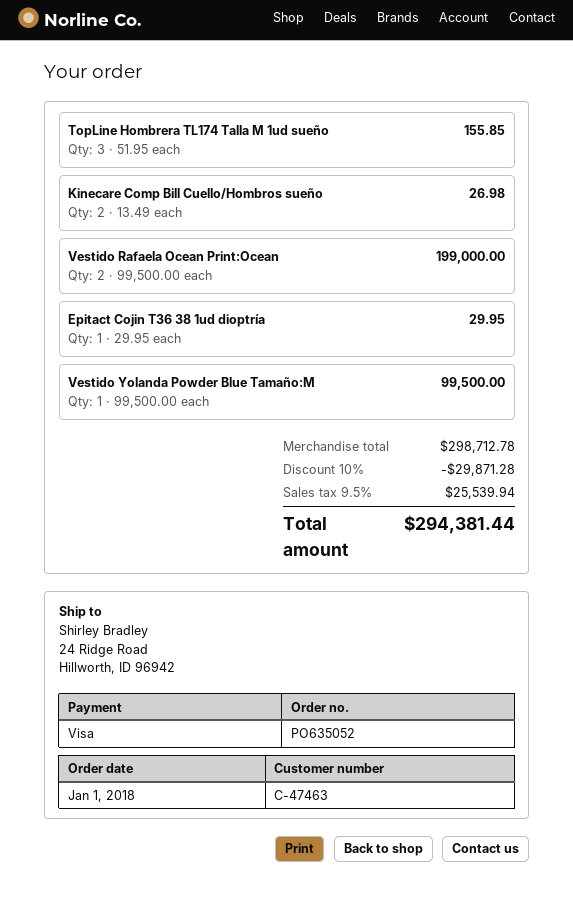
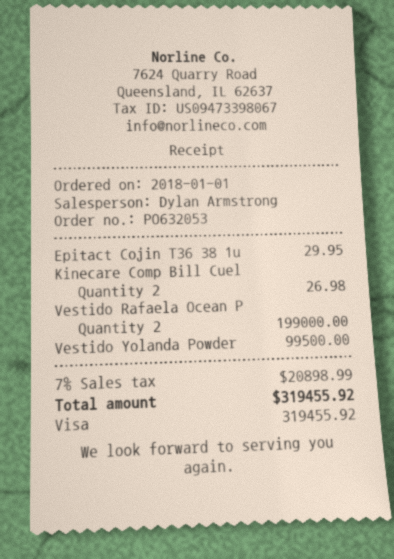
order number: PO635052 -> PO632053
TopLine Hombrera TL174 Talla M 1ud sueño: 3 for 155.85 -> none
discount: 10% = 29871.28 -> none
tax: 9.5% = 25539.94 -> 7% = 20898.99
total: 294381.44 -> 319455.92

